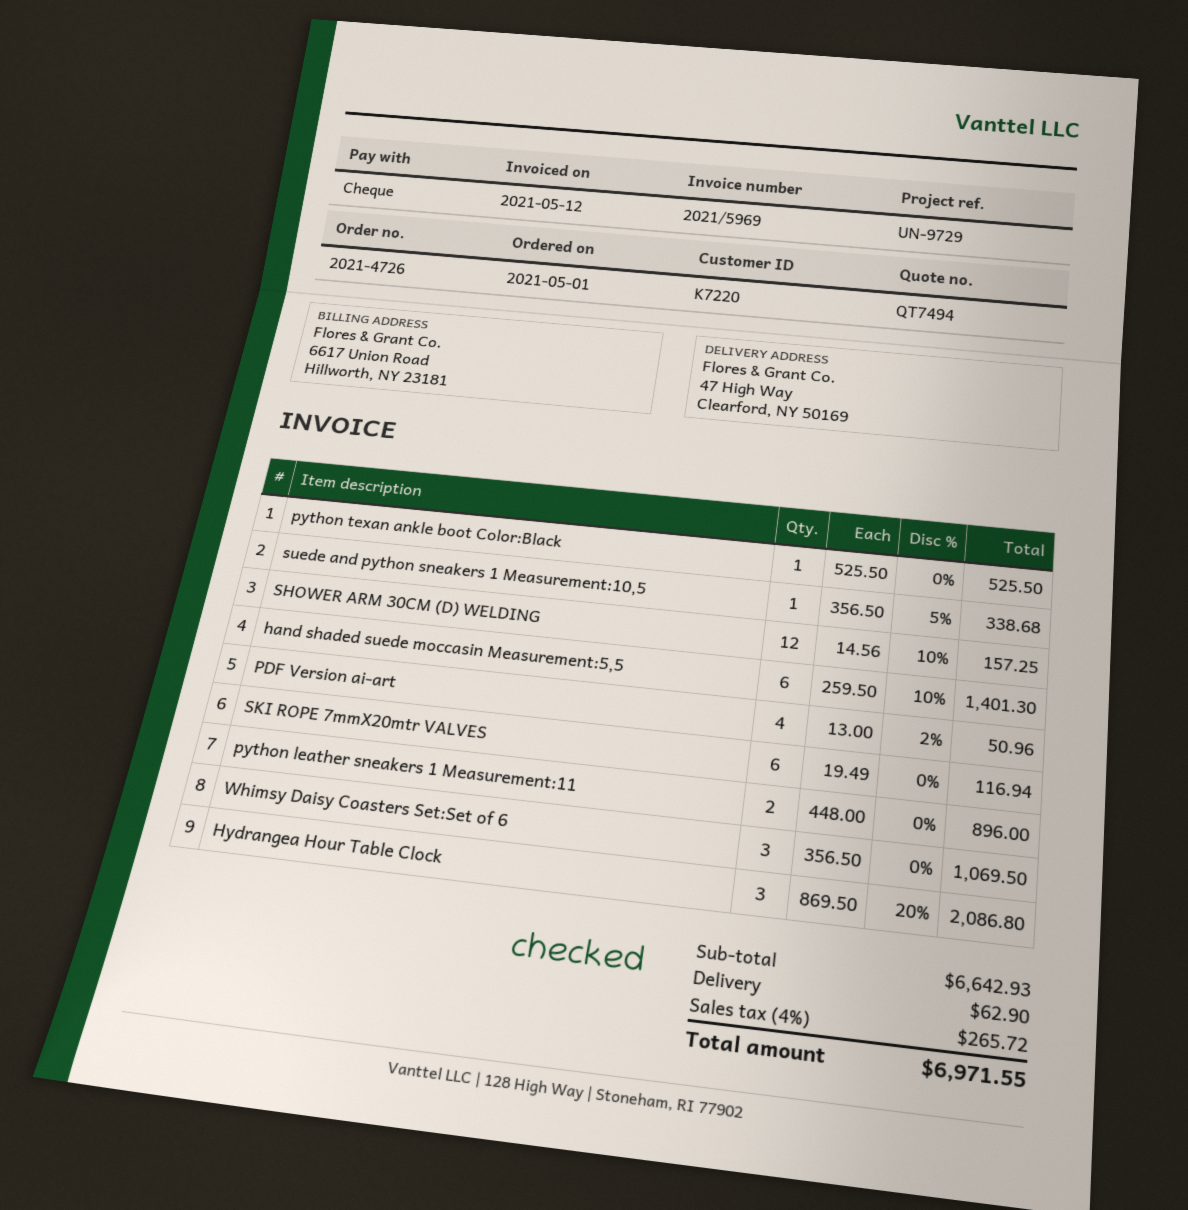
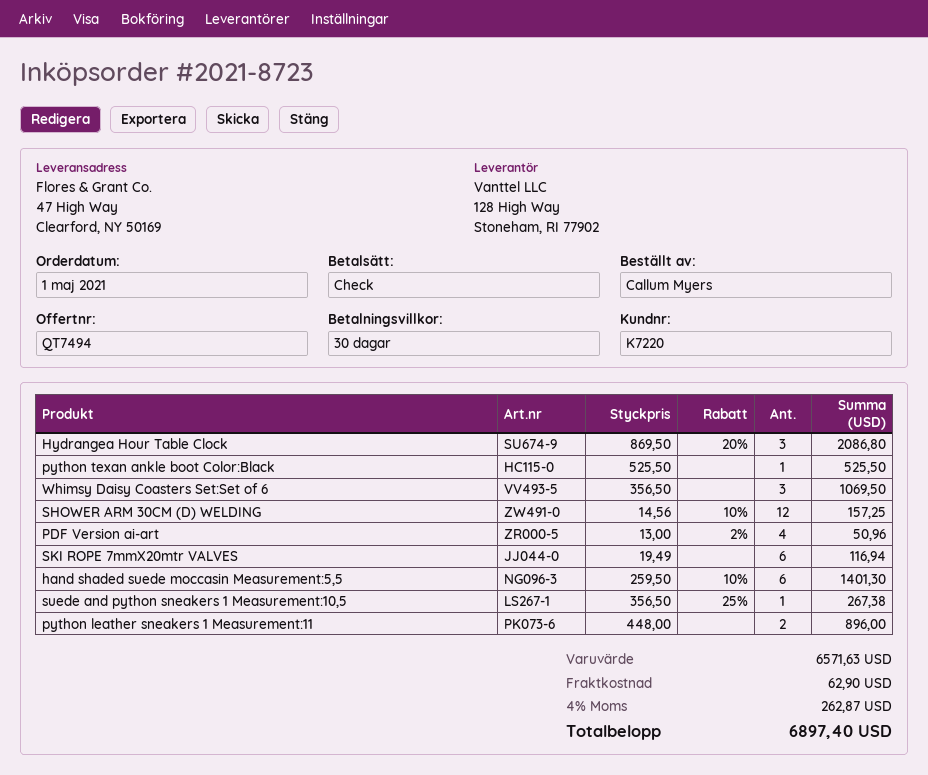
order number: 2021-4726 -> 2021-8723
suede and python sneakers 1 Measurement:10,5: 1 x 356.50 - 5% = 338.68 -> 1 x 356.50 - 25% = 267.38
subtotal: 6642.93 -> 6571.63
tax: 4% = 265.72 -> 4% = 262.87
total: 6971.55 -> 6897.40

